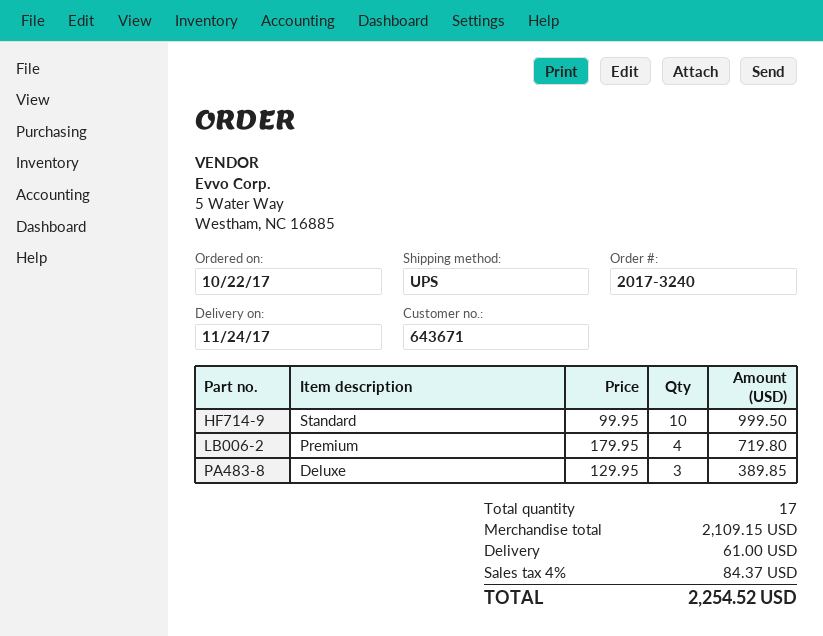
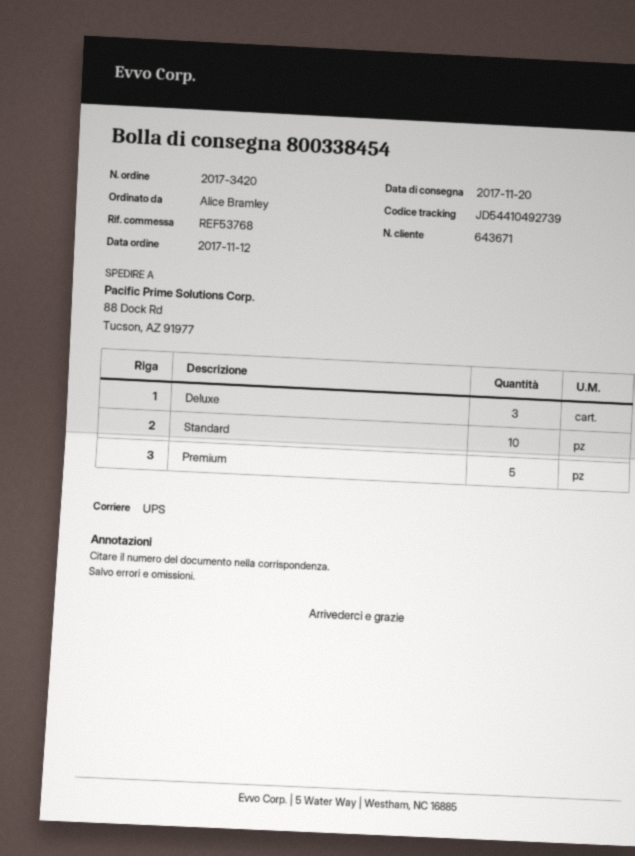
order number: 2017-3240 -> 2017-3420
order date: 2017-10-22 -> 2017-11-12
delivery date: 2017-11-24 -> 2017-11-20
Premium: 4 -> 5

